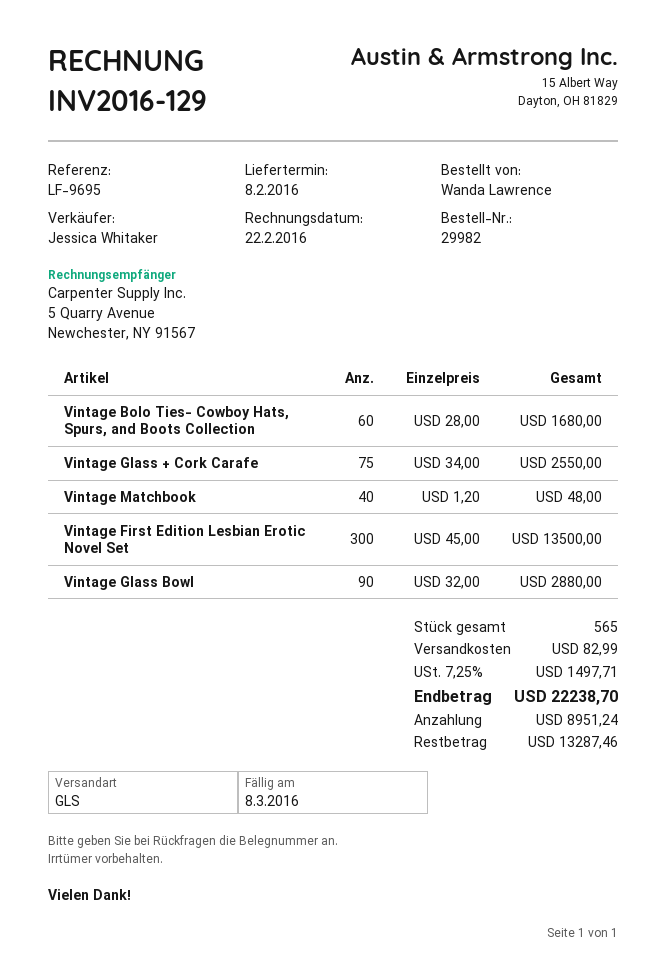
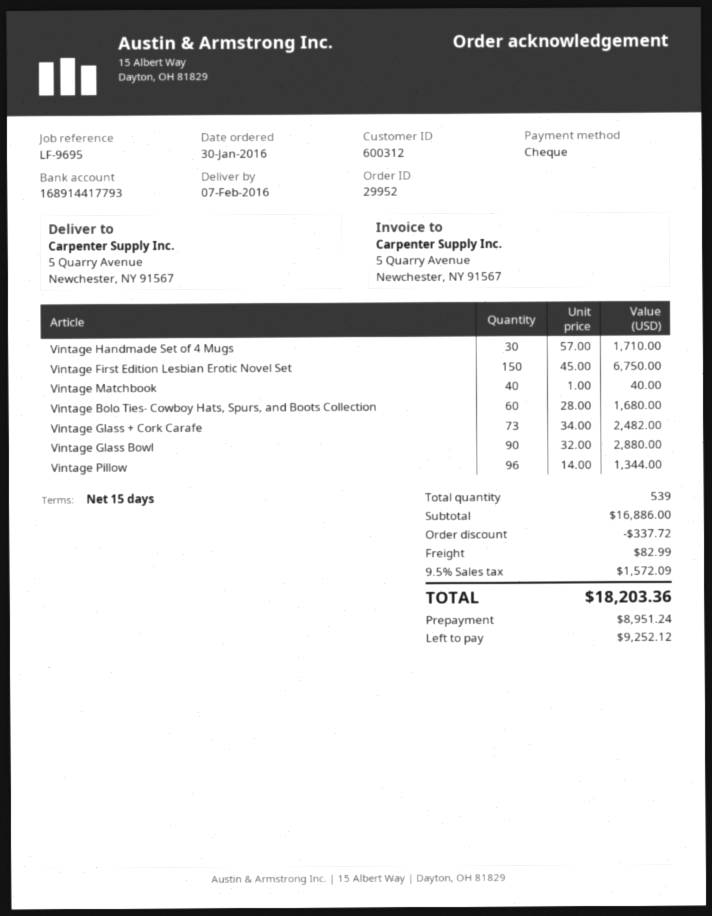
order number: 29982 -> 29952
delivery date: 2016-02-08 -> 2016-02-07
Vintage Glass + Cork Carafe: 75 x 34.00 = 2550.00 -> 73 x 34.00 = 2482.00
Vintage Matchbook: 40 x 1.20 = 48.00 -> 40 x 1.00 = 40.00
Vintage First Edition Lesbian Erotic Novel Set: 300 x 45.00 = 13500.00 -> 150 x 45.00 = 6750.00
Vintage Handmade Set of 4 Mugs: none -> 30 x 57.00 = 1710.00
Vintage Pillow: none -> 96 x 14.00 = 1344.00
total quantity: 565 -> 539
discount: none -> 337.72
tax: 7.25% = 1497.71 -> 9.5% = 1572.09
total: 22238.70 -> 18203.36
balance: 13287.46 -> 9252.12

